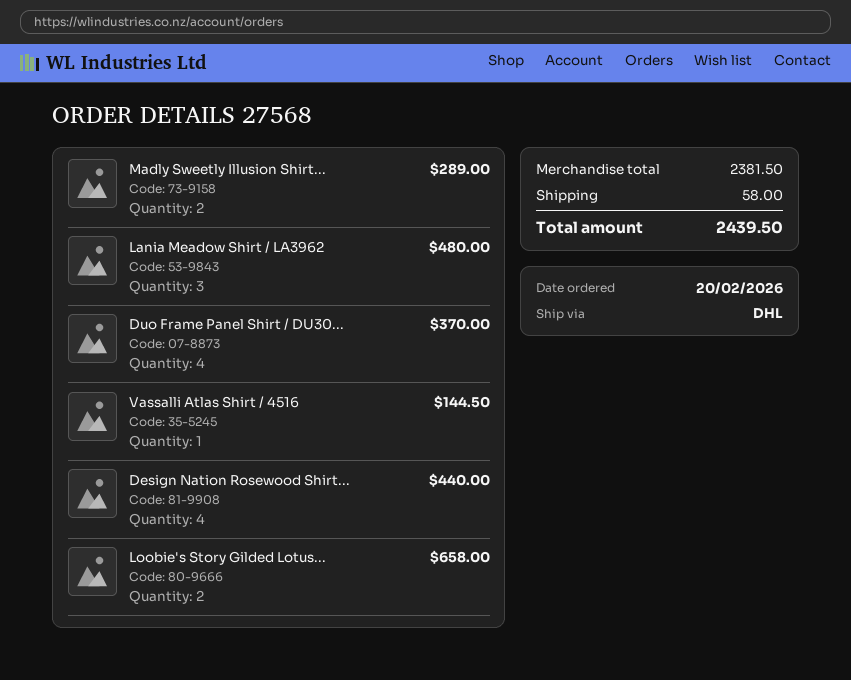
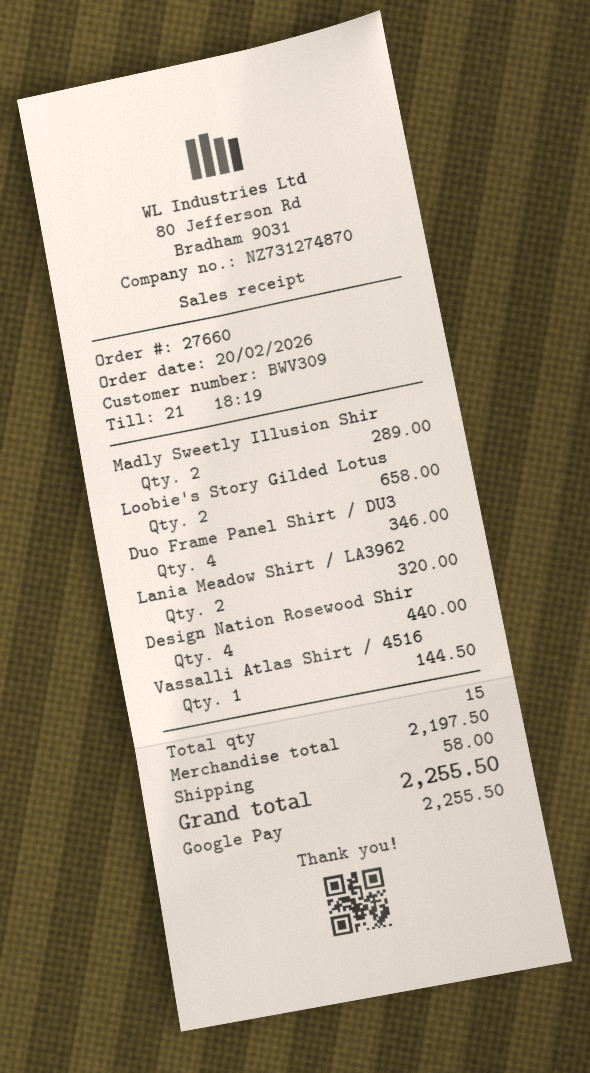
order number: 27568 -> 27660
Lania Meadow Shirt / LA3962: 3 for 480.00 -> 2 for 320.00
Duo Frame Panel Shirt / DU30...: 4 for 370.00 -> 4 for 346.00
subtotal: 2381.50 -> 2197.50
total: 2439.50 -> 2255.50

